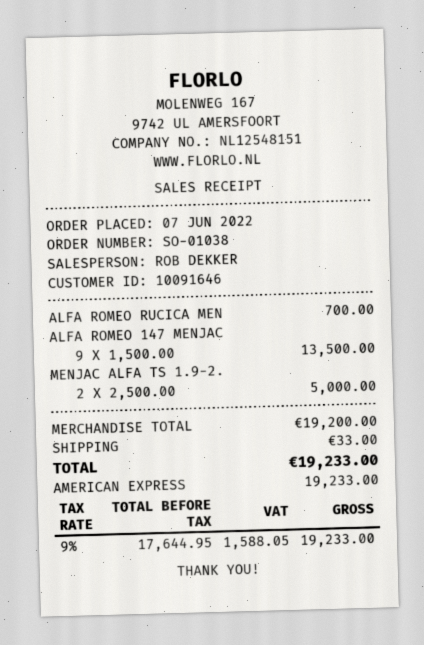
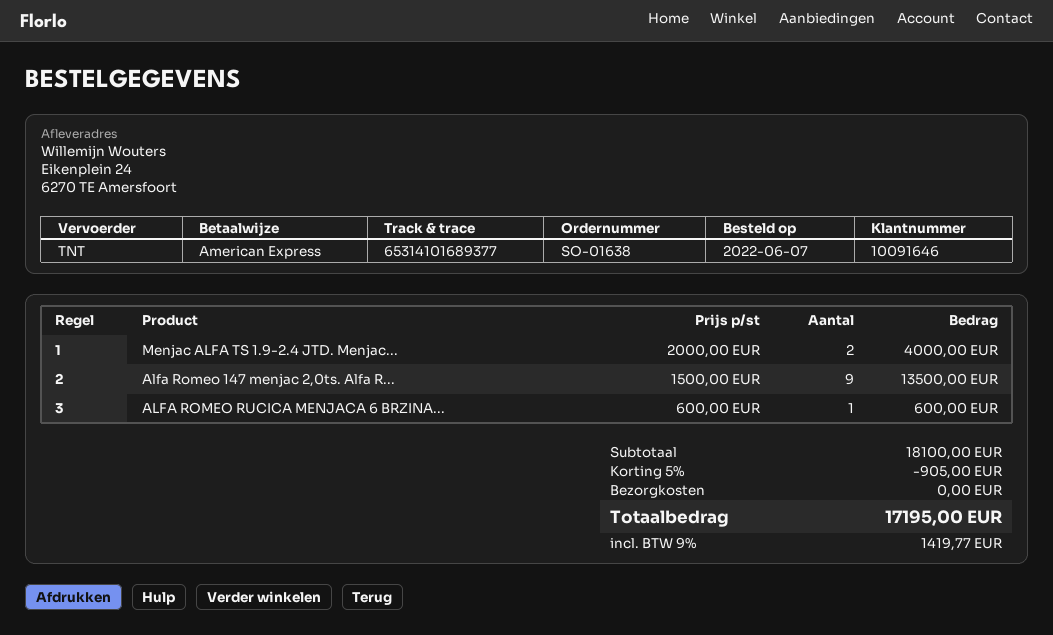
order number: SO-01038 -> SO-01638
ALFA ROMEO RUCICA MEN: 1 x 700.00 = 700.00 -> 1 x 600.00 = 600.00
MENJAC ALFA TS 1.9-2.: 2 x 2500.00 = 5000.00 -> 2 x 2000.00 = 4000.00
subtotal: 19200.00 -> 18100.00
discount: none -> 5% = 905.00
shipping: 33.00 -> 0.00
tax: 9% = 1588.05 -> 9% = 1419.77
total: 19233.00 -> 17195.00

